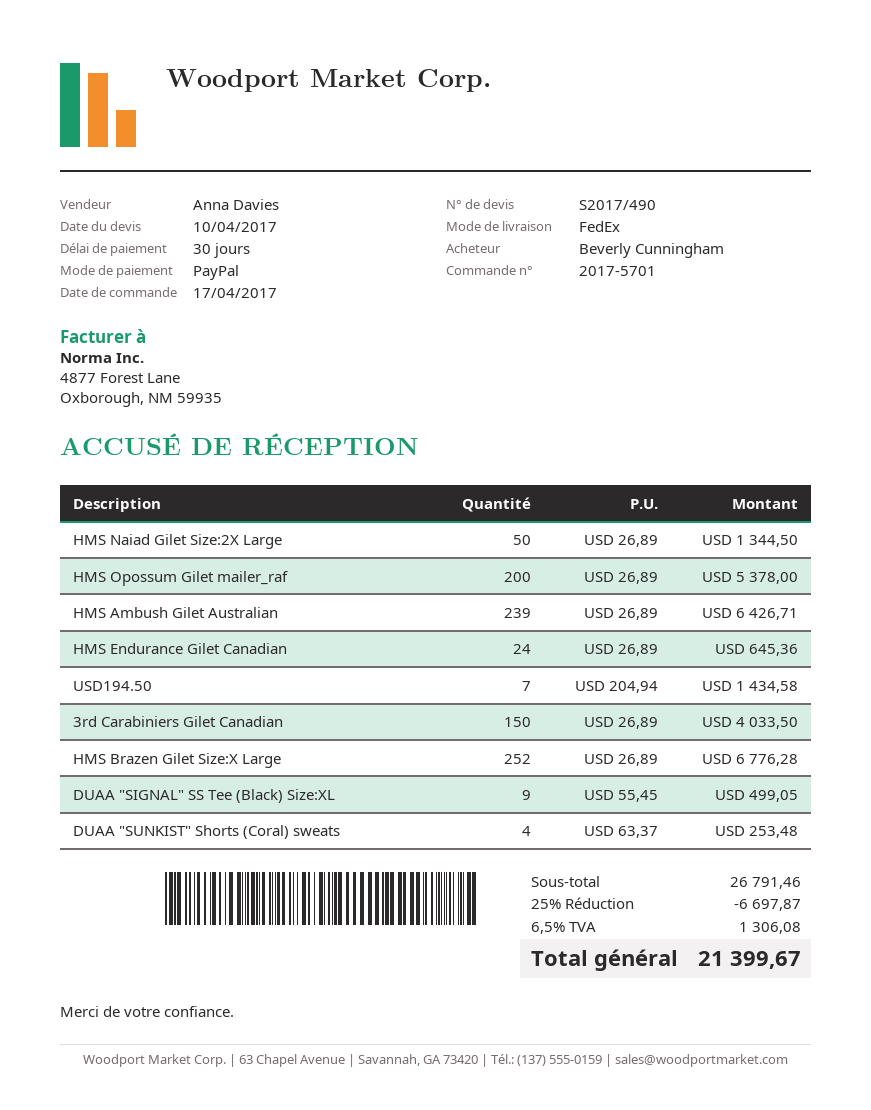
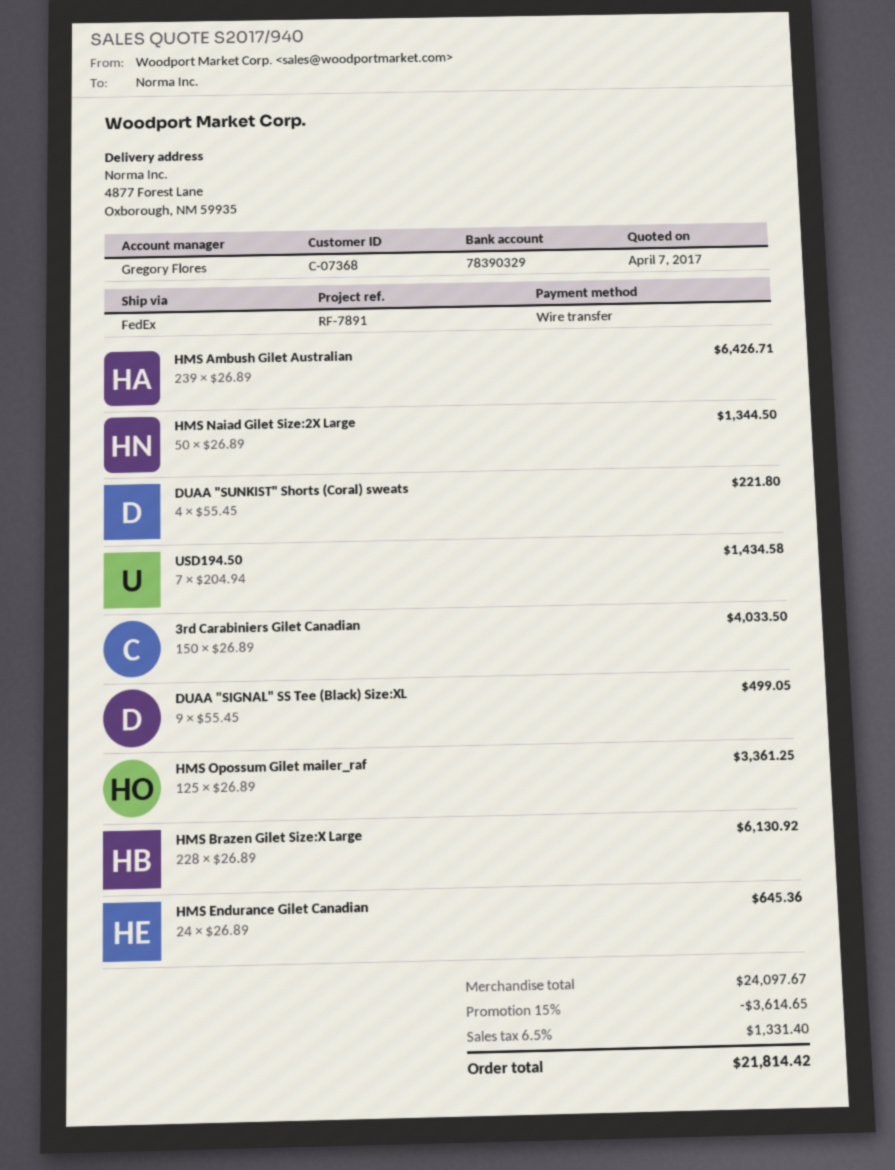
quote number: S2017/490 -> S2017/940
quote date: 2017-04-10 -> 2017-04-07
sales rep: Anna Davies -> Gregory Flores
payment method: PayPal -> bank transfer
HMS Opossum Gilet mailer_raf: 200 x 26.89 = 5378.00 -> 125 x 26.89 = 3361.25
HMS Brazen Gilet Size:X Large: 252 x 26.89 = 6776.28 -> 228 x 26.89 = 6130.92
DUAA "SUNKIST" Shorts (Coral) sweats: 4 x 63.37 = 253.48 -> 4 x 55.45 = 221.80
subtotal: 26791.46 -> 24097.67
discount: 25% = 6697.87 -> 15% = 3614.65
tax: 6.5% = 1306.08 -> 6.5% = 1331.40
total: 21399.67 -> 21814.42

